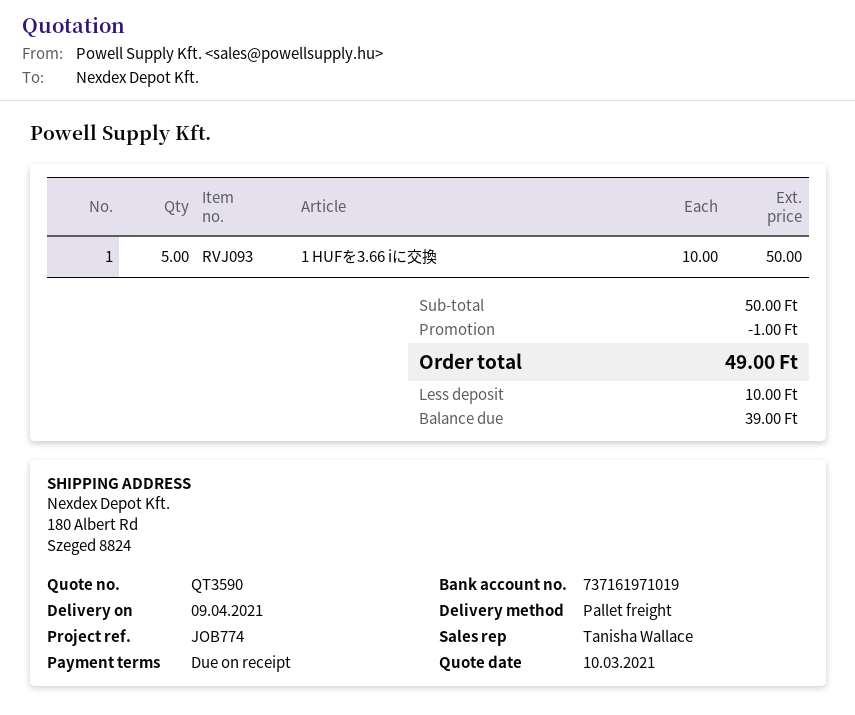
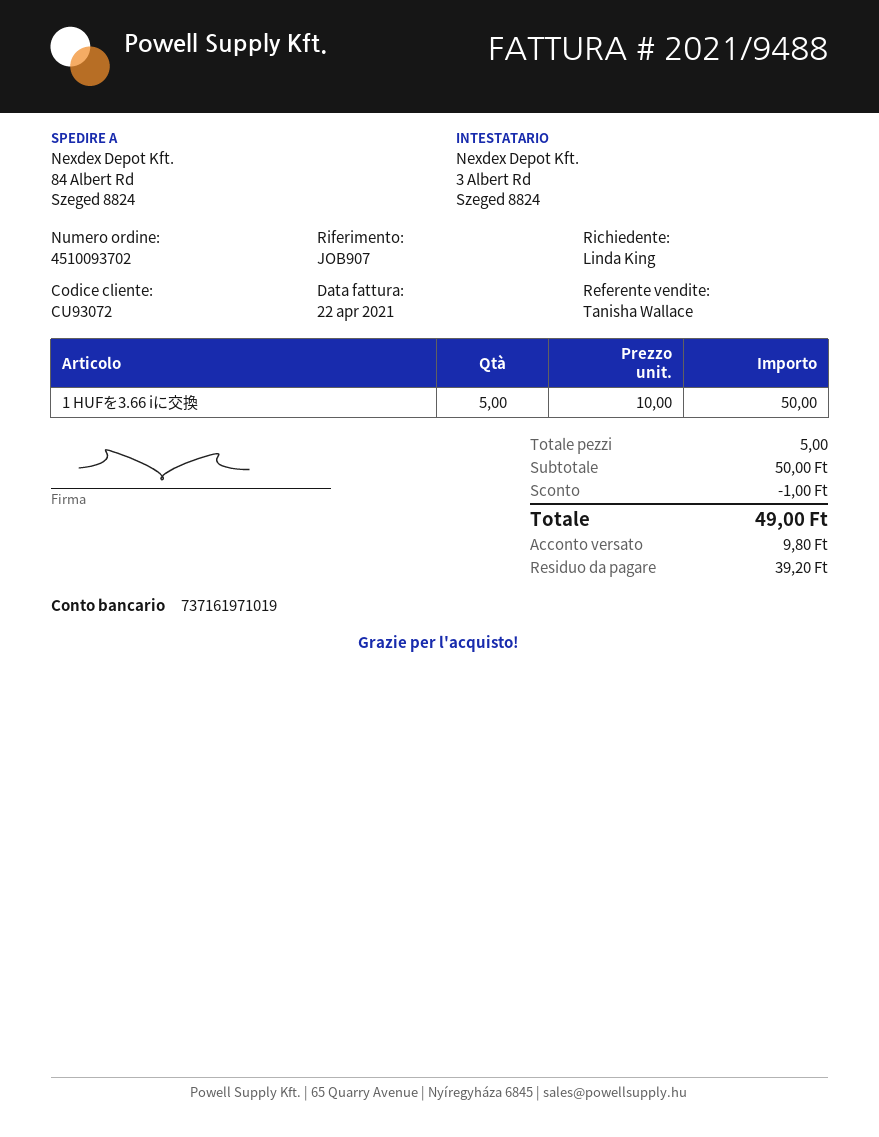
reference: JOB774 -> JOB907
ship to: 180 Albert Rd, Szeged 8824 -> 84 Albert Rd, Szeged 8824
deposit: 10.00 -> 9.80
balance: 39.00 -> 39.20

